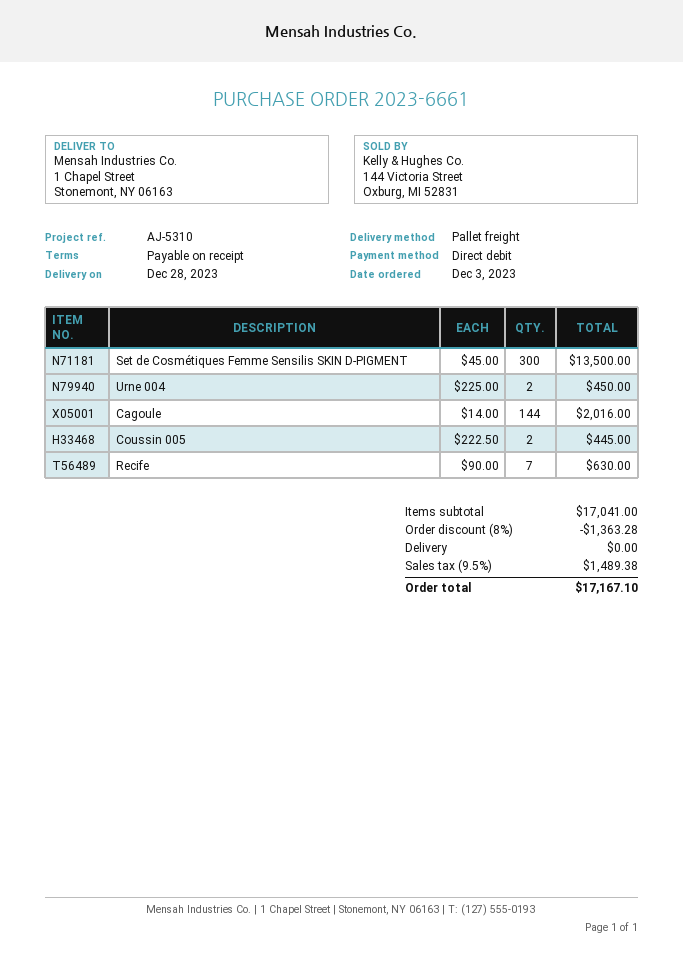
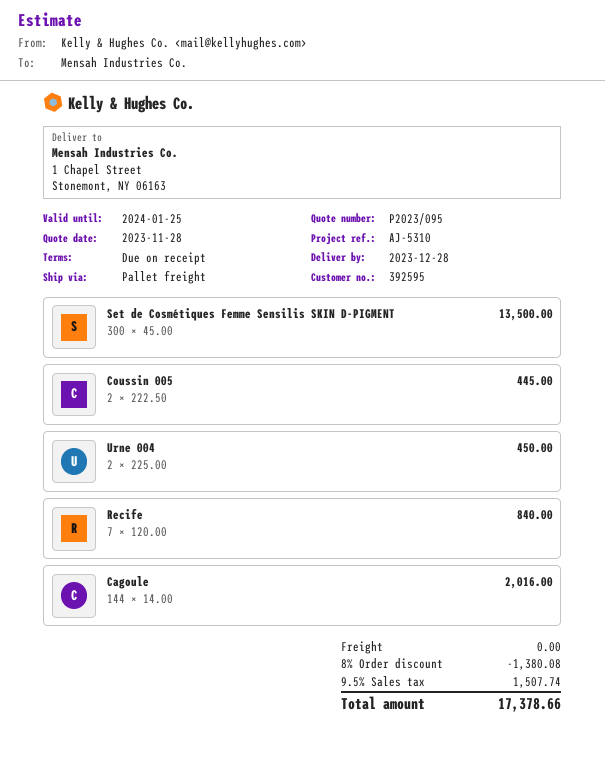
Recife: 7 x 90.00 = 630.00 -> 7 x 120.00 = 840.00
discount: 8% = 1363.28 -> 8% = 1380.08
tax: 9.5% = 1489.38 -> 9.5% = 1507.74
total: 17167.10 -> 17378.66

